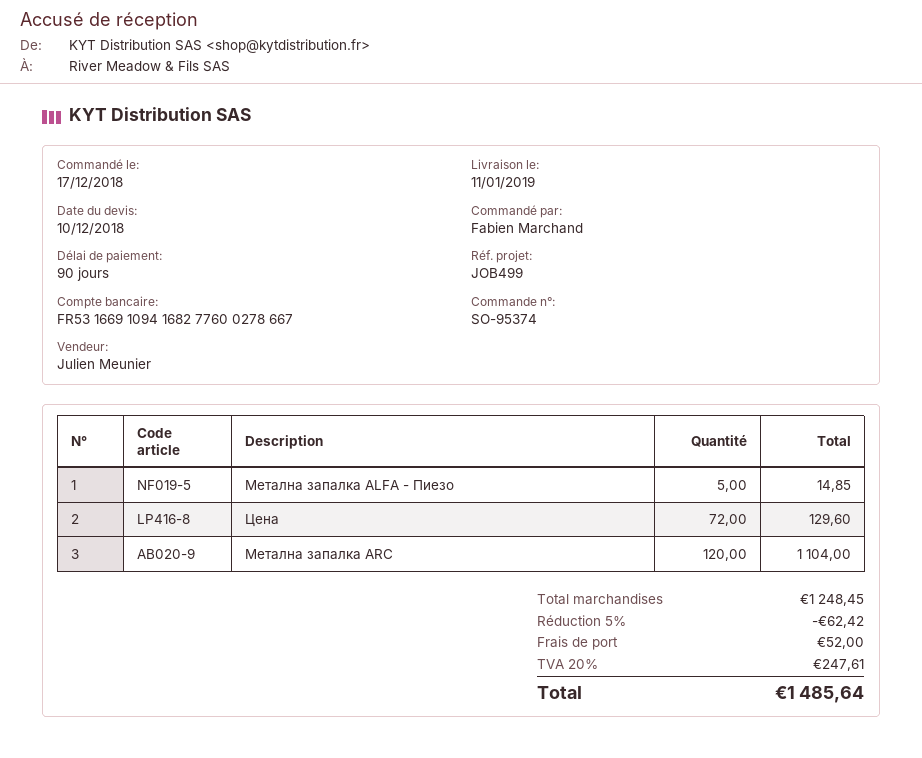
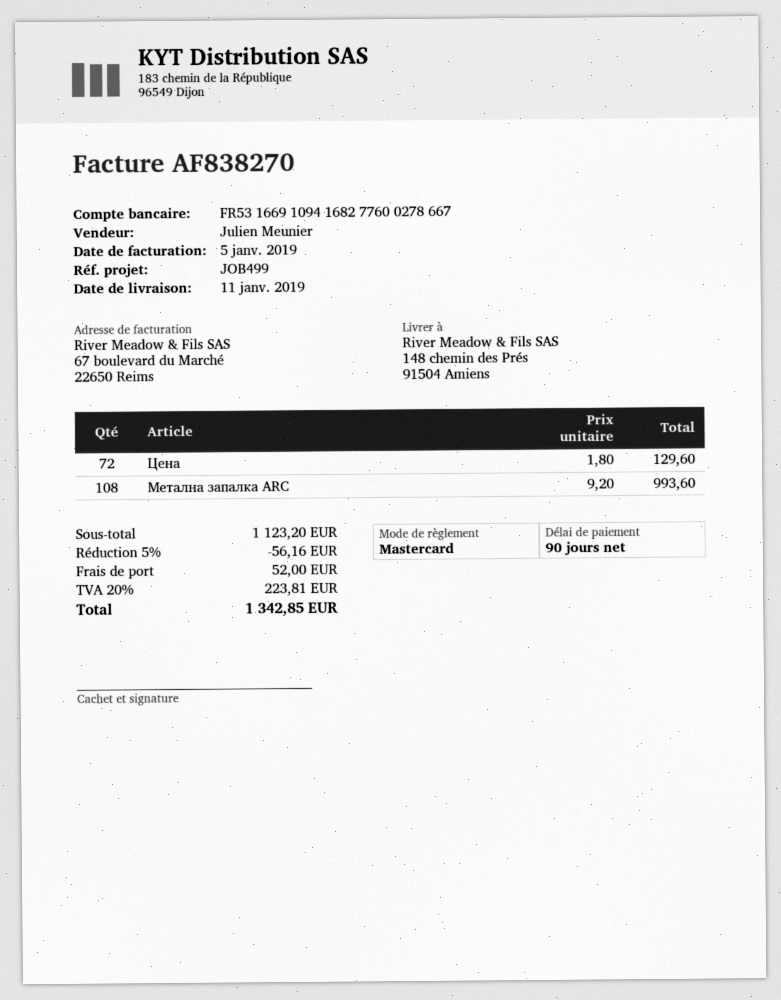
Метална запалка ALFA - Пиезо: 5 for 14.85 -> none
Метална запалка ARC: 120 for 1104.00 -> 108 for 993.60
subtotal: 1248.45 -> 1123.20
discount: 5% = 62.42 -> 5% = 56.16
tax: 20% = 247.61 -> 20% = 223.81
total: 1485.64 -> 1342.85

